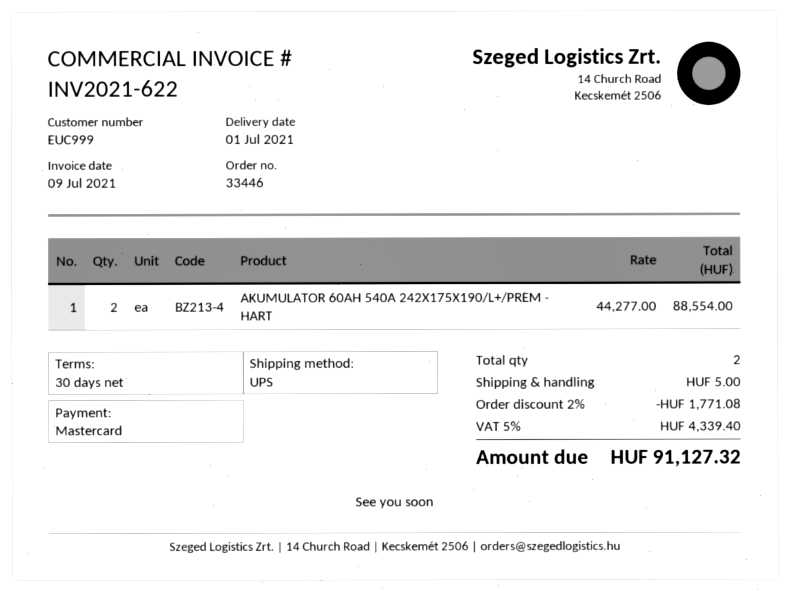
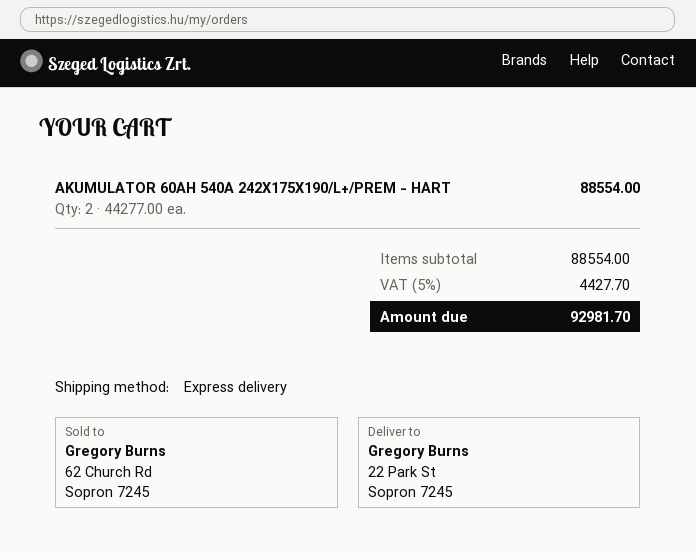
shipping method: UPS -> express
discount: 2% = 1771.08 -> none
shipping: 5.00 -> none
tax: 5% = 4339.40 -> 5% = 4427.70
total: 91127.32 -> 92981.70

